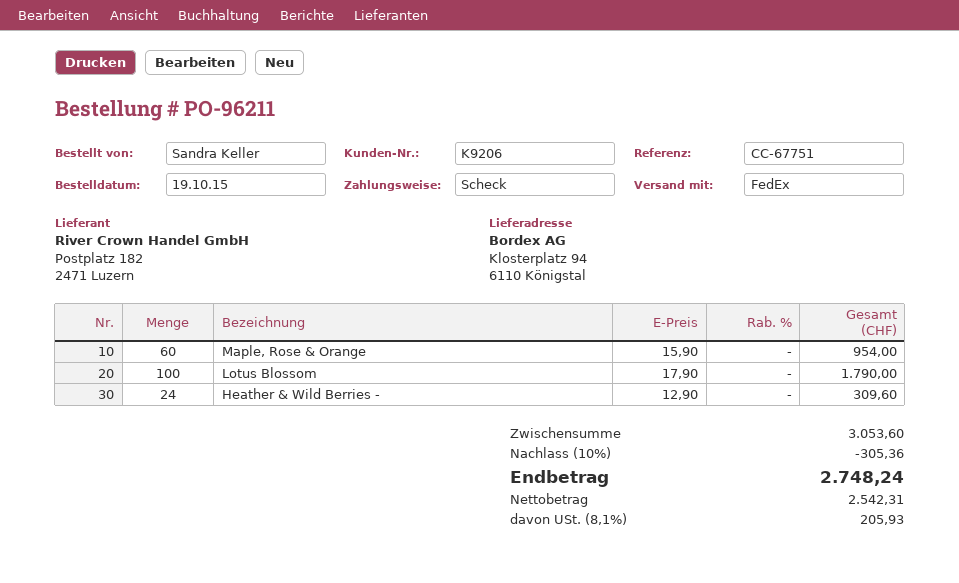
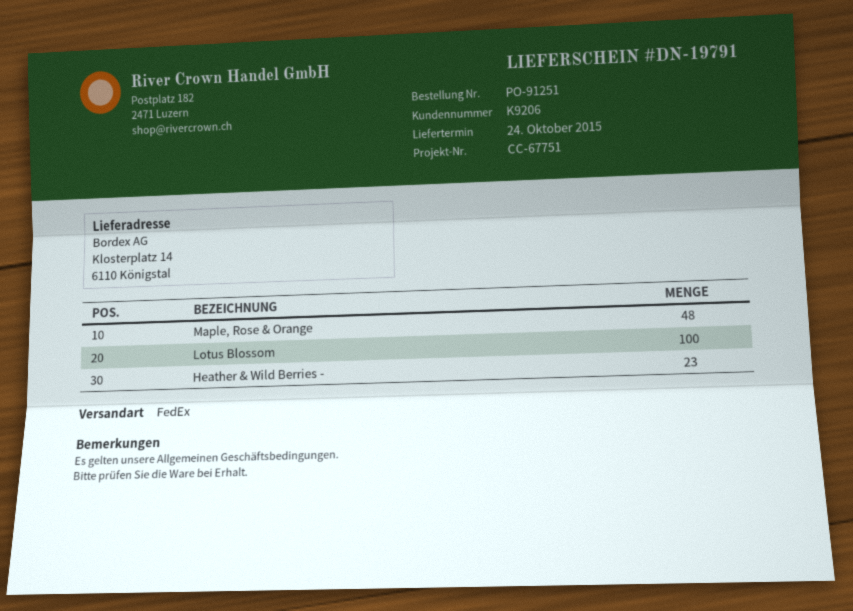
order number: PO-96211 -> PO-91251
ship to: Klosterplatz 94, 6110 Königstal -> Klosterplatz 14, 6110 Königstal
Maple, Rose & Orange: 60 -> 48
Heather & Wild Berries -: 24 -> 23

